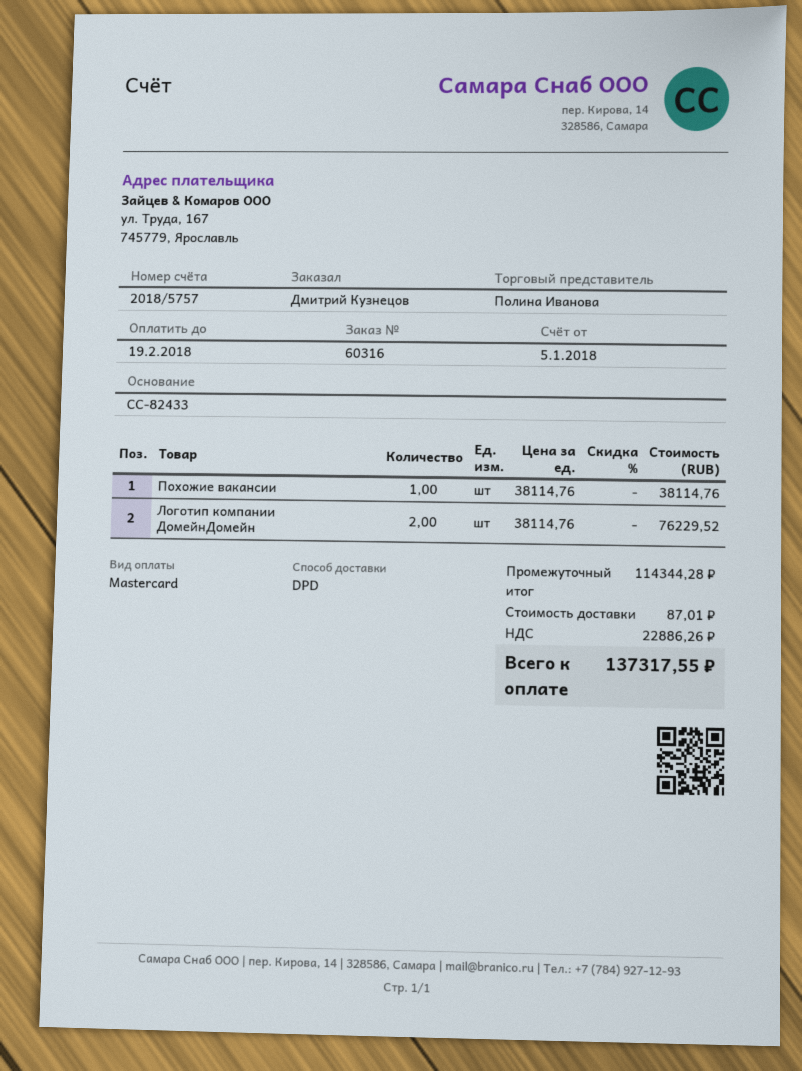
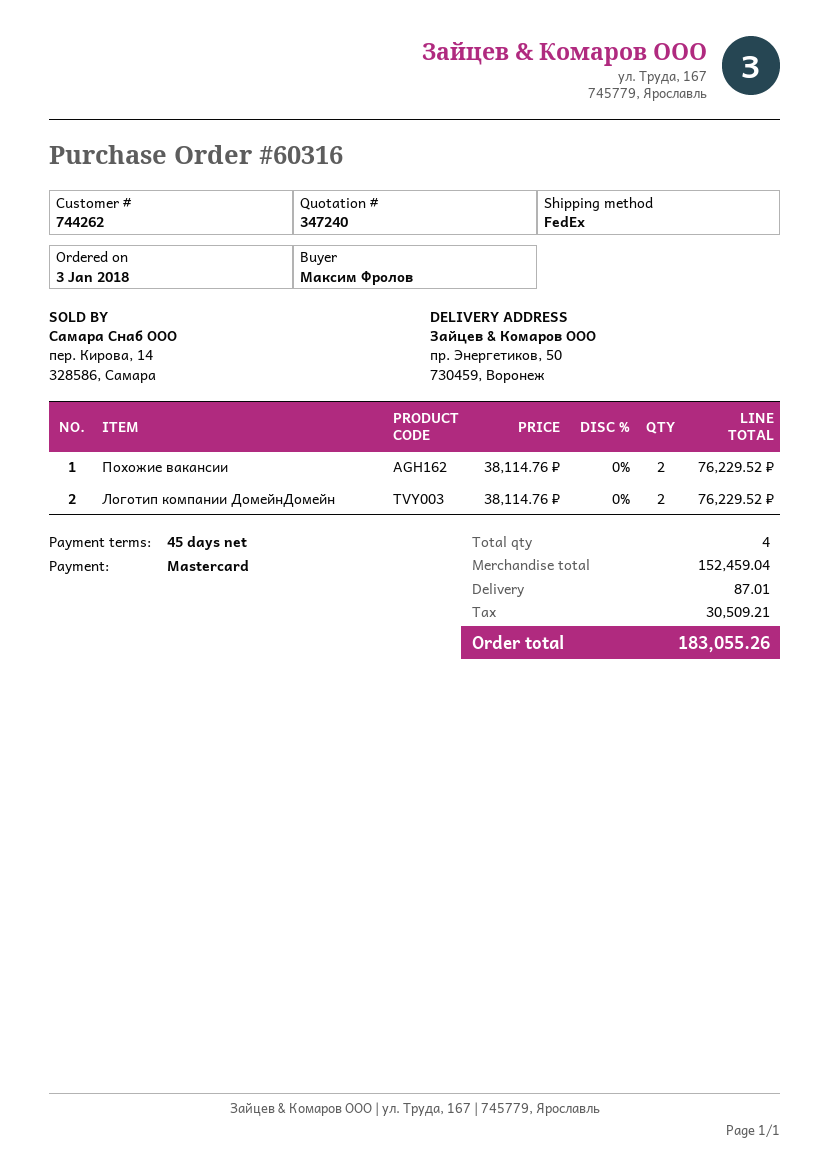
ordered by: Дмитрий Кузнецов -> Максим Фролов
shipping method: DPD -> FedEx
Похожие вакансии: 1 x 38114.76 = 38114.76 -> 2 x 38114.76 = 76229.52
subtotal: 114344.28 -> 152459.04
tax: 22886.26 -> 30509.21
total: 137317.55 -> 183055.26

